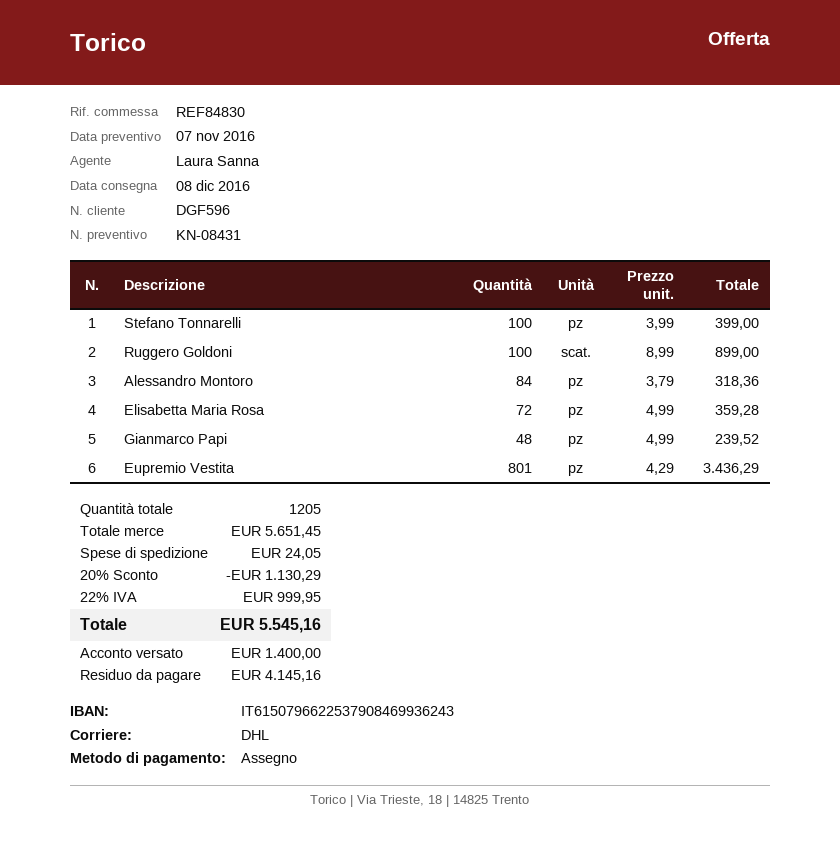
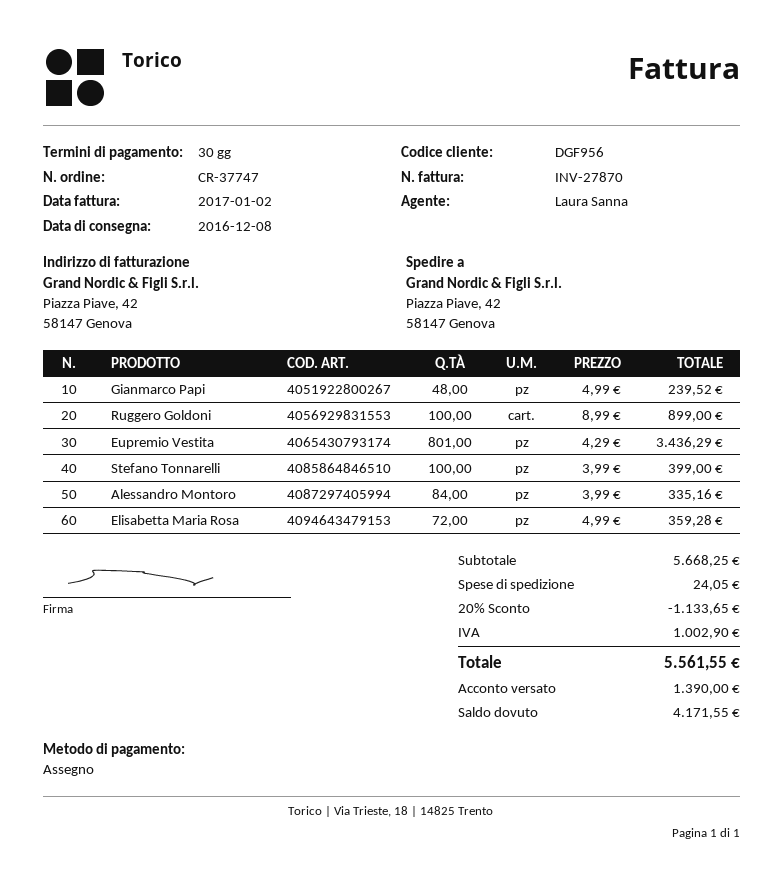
customer number: DGF596 -> DGF956
Alessandro Montoro: 84 x 3.79 = 318.36 -> 84 x 3.99 = 335.16
subtotal: 5651.45 -> 5668.25
discount: 20% = 1130.29 -> 20% = 1133.65
tax: 999.95 -> 1002.90
total: 5545.16 -> 5561.55
deposit: 1400.00 -> 1390.00
balance: 4145.16 -> 4171.55

